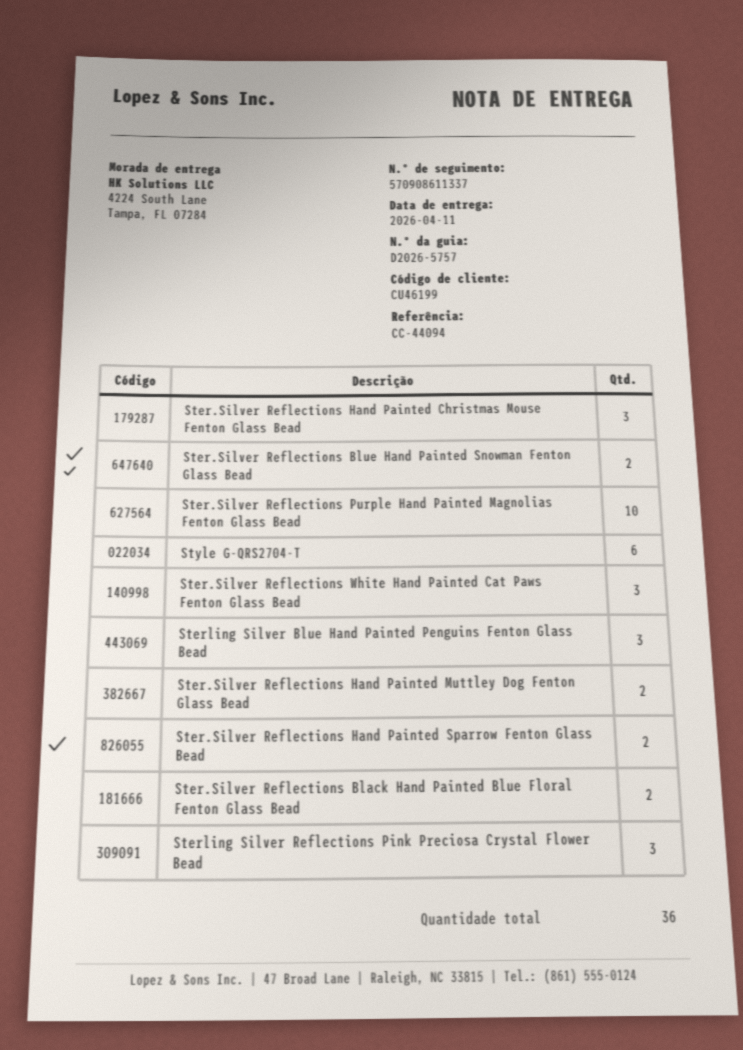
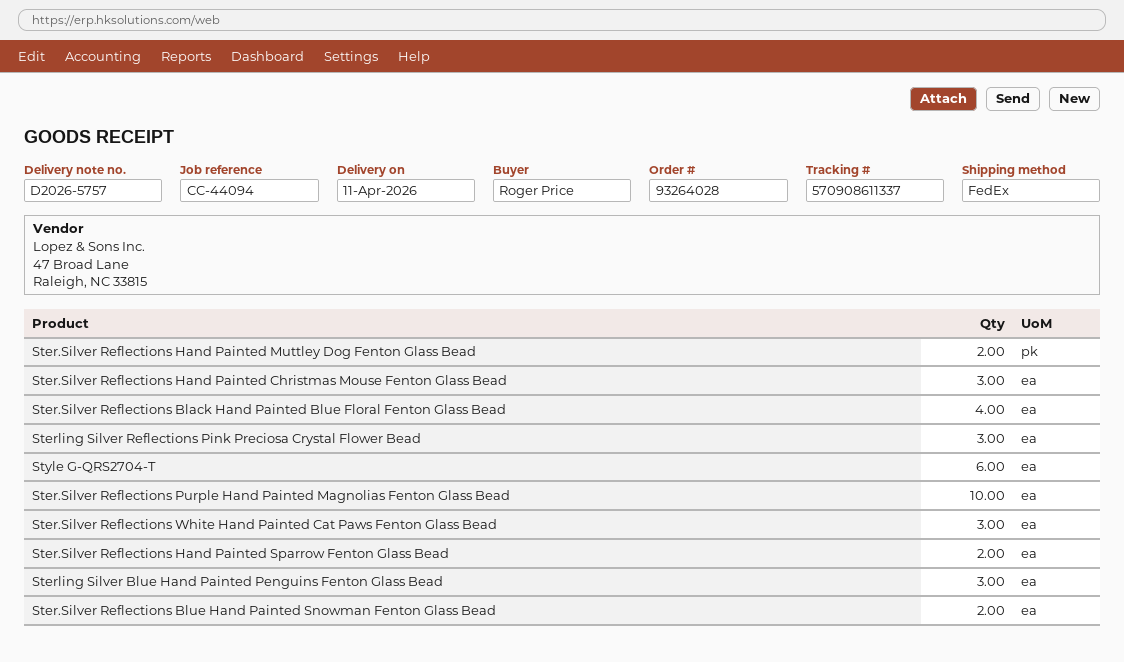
Ster.Silver Reflections Black Hand Painted Blue Floral Fenton Glass Bead: 2 -> 4

